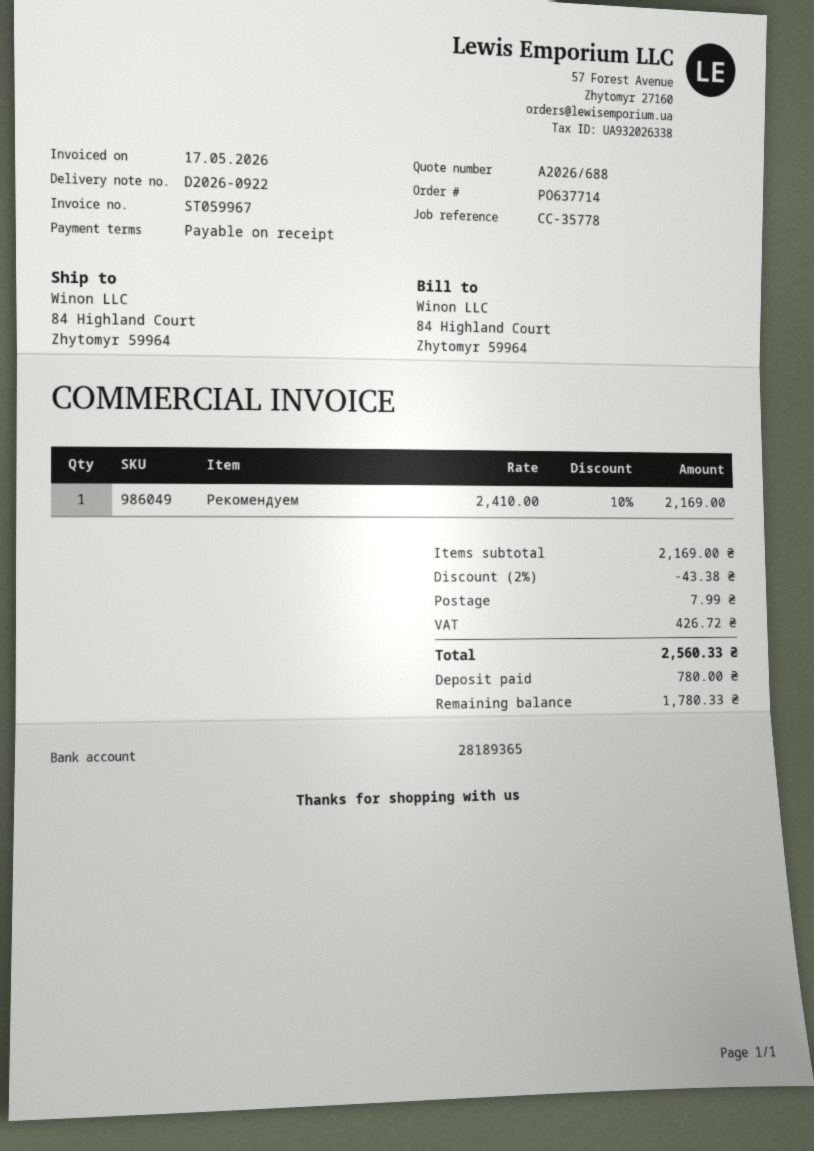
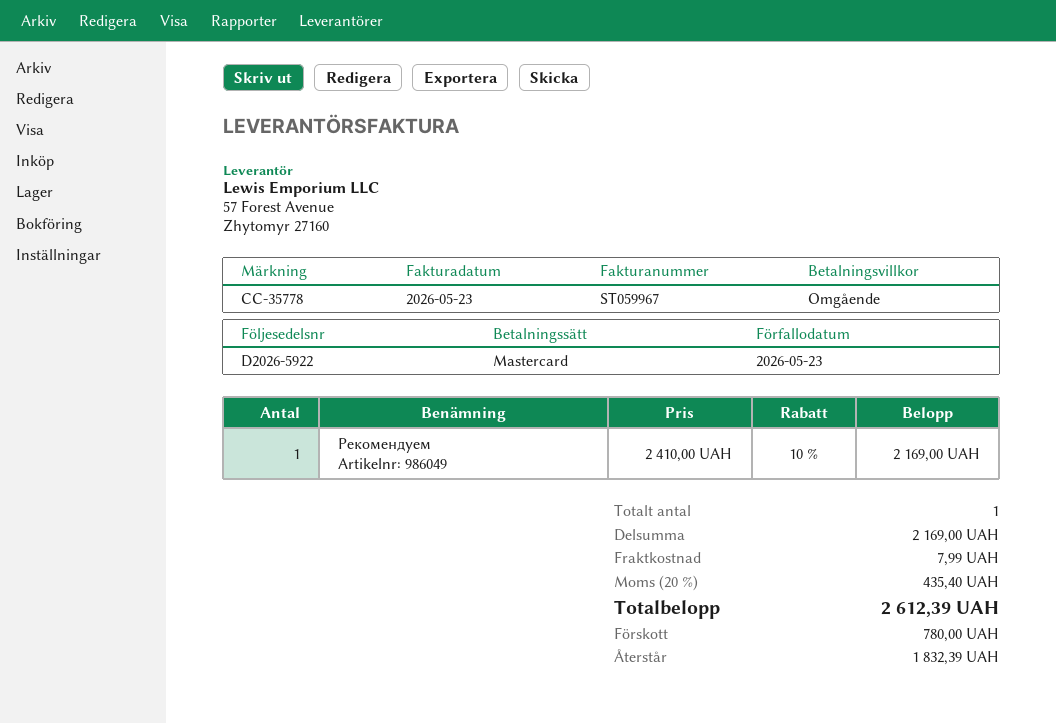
delivery note number: D2026-0922 -> D2026-5922
invoice date: 2026-05-17 -> 2026-05-23
discount: 2% = 43.38 -> none
tax: 426.72 -> 435.40
total: 2560.33 -> 2612.39
balance: 1780.33 -> 1832.39

